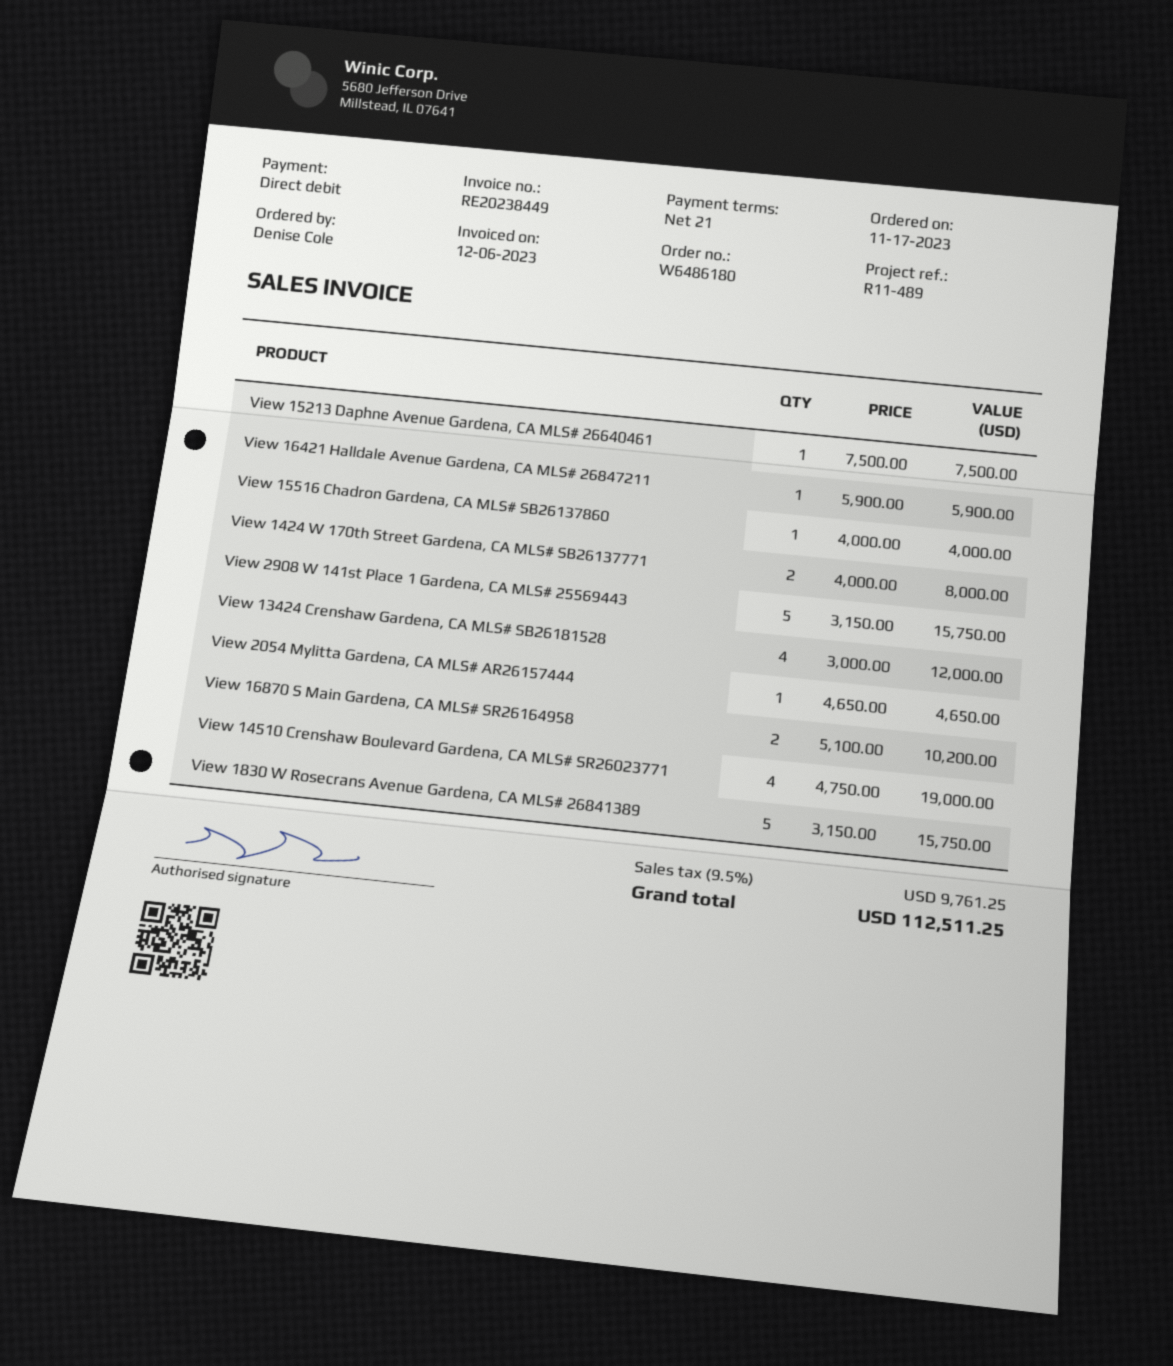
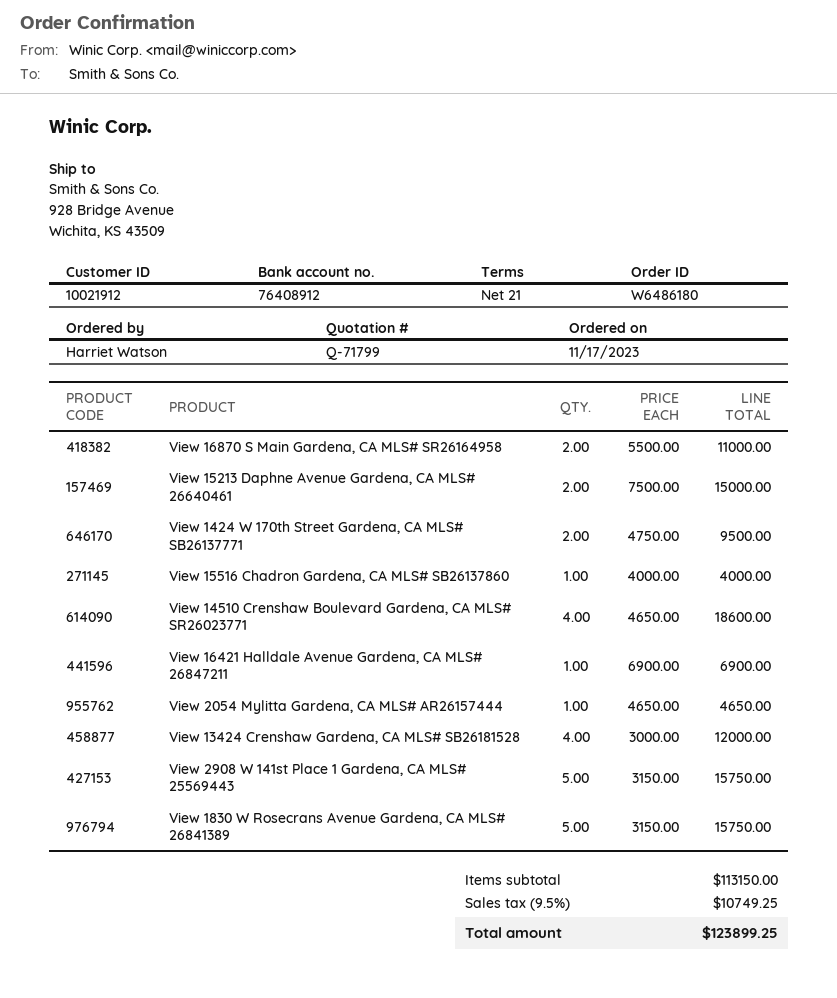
ordered by: Denise Cole -> Harriet Watson
View 15213 Daphne Avenue Gardena, CA MLS# 26640461: 1 x 7500.00 = 7500.00 -> 2 x 7500.00 = 15000.00
View 16421 Halldale Avenue Gardena, CA MLS# 26847211: 1 x 5900.00 = 5900.00 -> 1 x 6900.00 = 6900.00
View 1424 W 170th Street Gardena, CA MLS# SB26137771: 2 x 4000.00 = 8000.00 -> 2 x 4750.00 = 9500.00
View 16870 S Main Gardena, CA MLS# SR26164958: 2 x 5100.00 = 10200.00 -> 2 x 5500.00 = 11000.00
View 14510 Crenshaw Boulevard Gardena, CA MLS# SR26023771: 4 x 4750.00 = 19000.00 -> 4 x 4650.00 = 18600.00
tax: 9.5% = 9761.25 -> 9.5% = 10749.25
total: 112511.25 -> 123899.25

